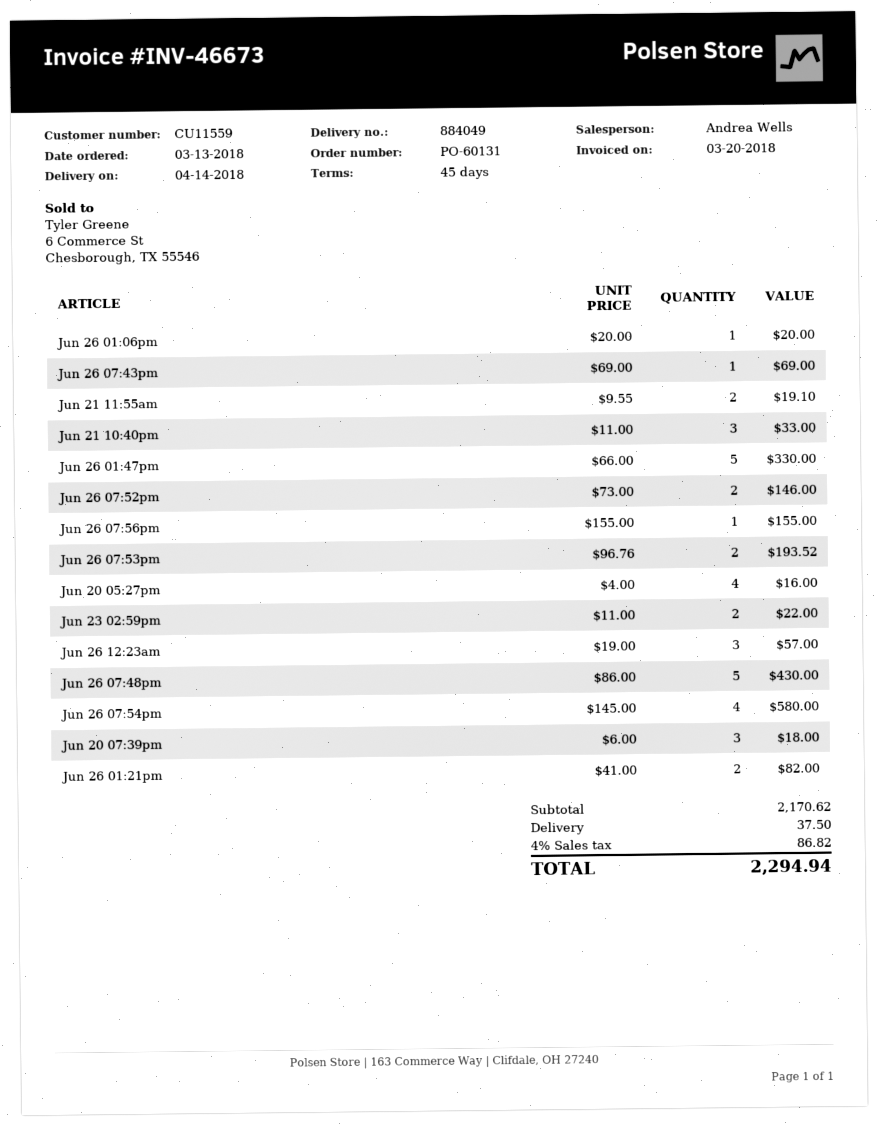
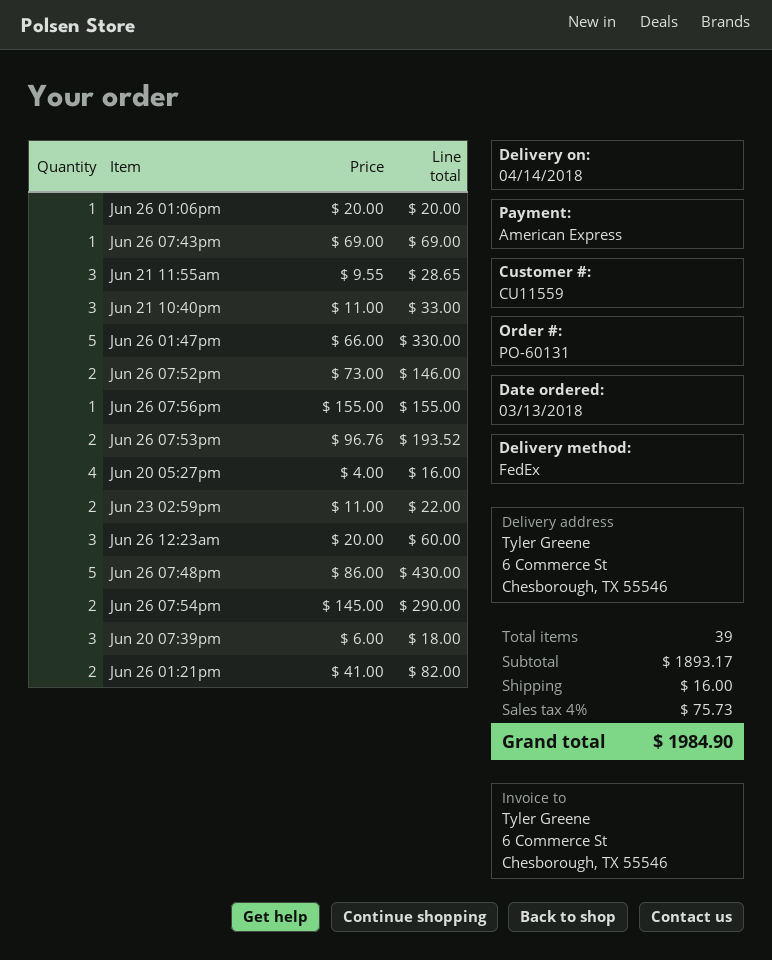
Jun 21 11:55am: 2 x 9.55 = 19.10 -> 3 x 9.55 = 28.65
Jun 26 12:23am: 3 x 19.00 = 57.00 -> 3 x 20.00 = 60.00
Jun 26 07:54pm: 4 x 145.00 = 580.00 -> 2 x 145.00 = 290.00
subtotal: 2170.62 -> 1893.17
shipping: 37.50 -> 16.00
tax: 4% = 86.82 -> 4% = 75.73
total: 2294.94 -> 1984.90

